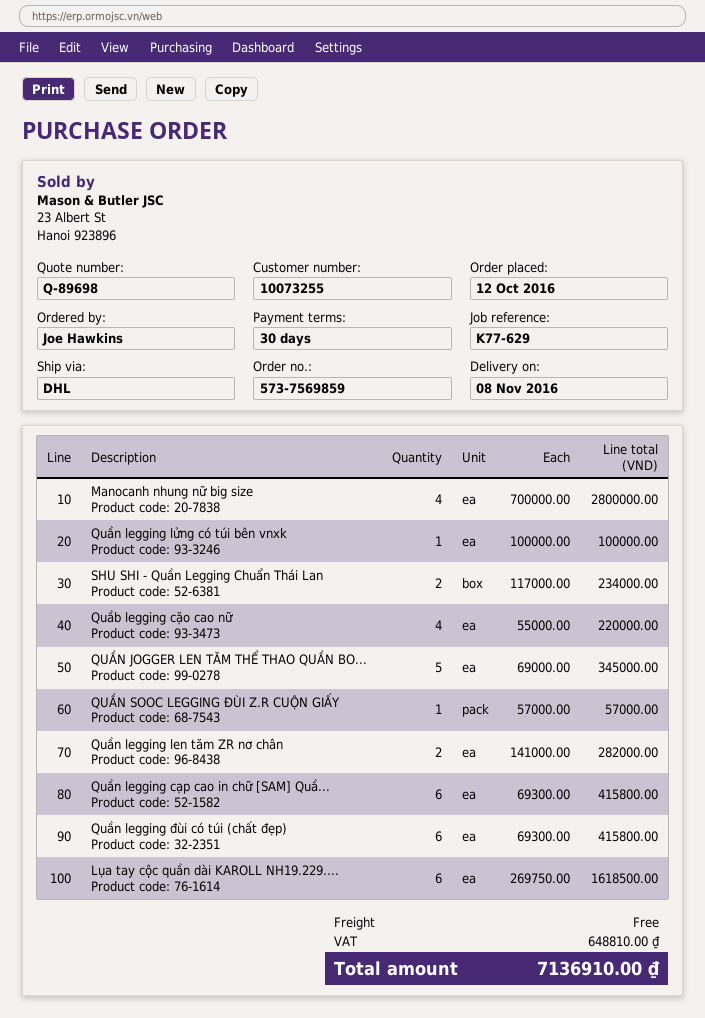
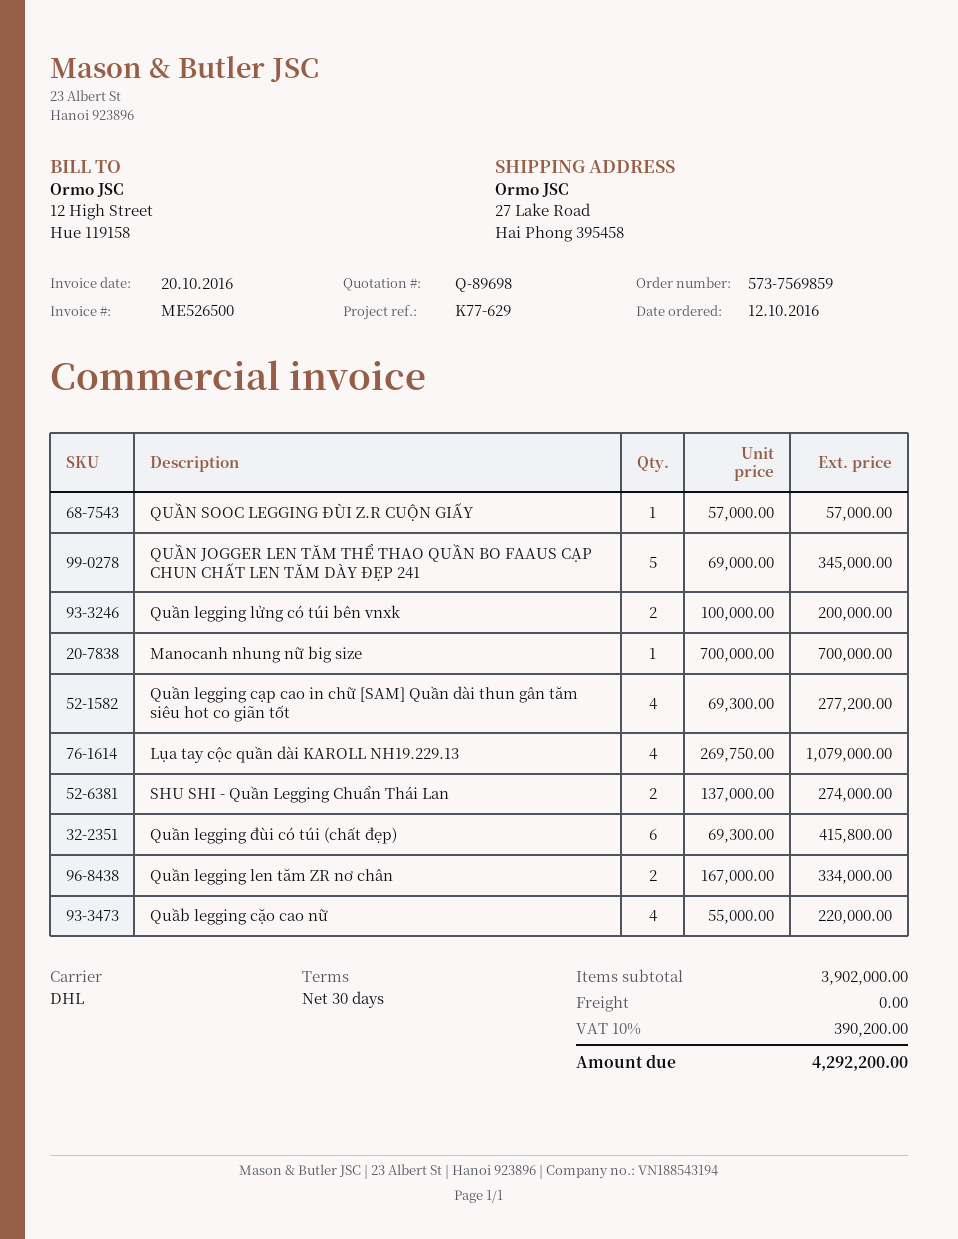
Manocanh nhung nữ big size: 4 x 700000.00 = 2800000.00 -> 1 x 700000.00 = 700000.00
Quần legging lửng có túi bên vnxk: 1 x 100000.00 = 100000.00 -> 2 x 100000.00 = 200000.00
SHU SHI - Quần Legging Chuẩn Thái Lan: 2 x 117000.00 = 234000.00 -> 2 x 137000.00 = 274000.00
Quần legging len tăm ZR nơ chân: 2 x 141000.00 = 282000.00 -> 2 x 167000.00 = 334000.00
Quần legging cạp cao in chữ [SAM] Quầ...: 6 x 69300.00 = 415800.00 -> 4 x 69300.00 = 277200.00
Lụa tay cộc quần dài KAROLL NH19.229....: 6 x 269750.00 = 1618500.00 -> 4 x 269750.00 = 1079000.00
tax: 648810.00 -> 390200.00
total: 7136910.00 -> 4292200.00

